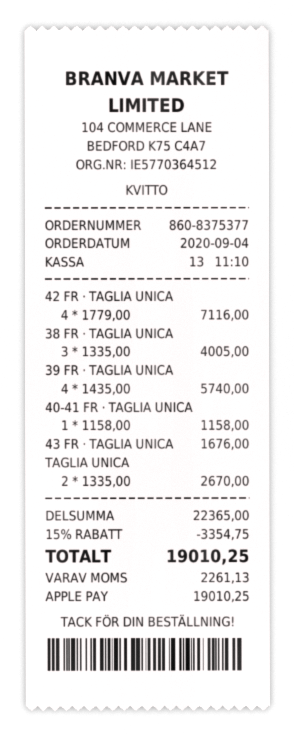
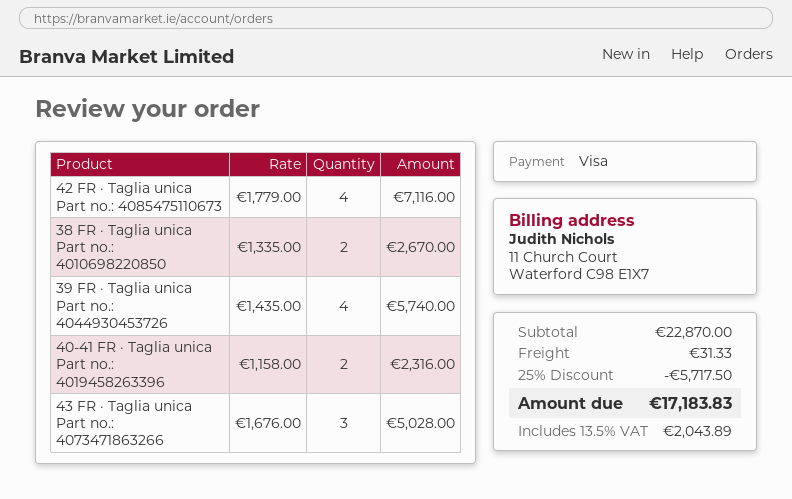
payment method: Apple Pay -> Visa
38 FR · TAGLIA UNICA: 3 x 1335.00 = 4005.00 -> 2 x 1335.00 = 2670.00
40-41 FR · TAGLIA UNICA: 1 x 1158.00 = 1158.00 -> 2 x 1158.00 = 2316.00
43 FR · TAGLIA UNICA: 1 x 1676.00 = 1676.00 -> 3 x 1676.00 = 5028.00
TAGLIA UNICA: 2 x 1335.00 = 2670.00 -> none
subtotal: 22365.00 -> 22870.00
discount: 15% = 3354.75 -> 25% = 5717.50
shipping: none -> 31.33
tax: 2261.13 -> 2043.89
total: 19010.25 -> 17183.83

